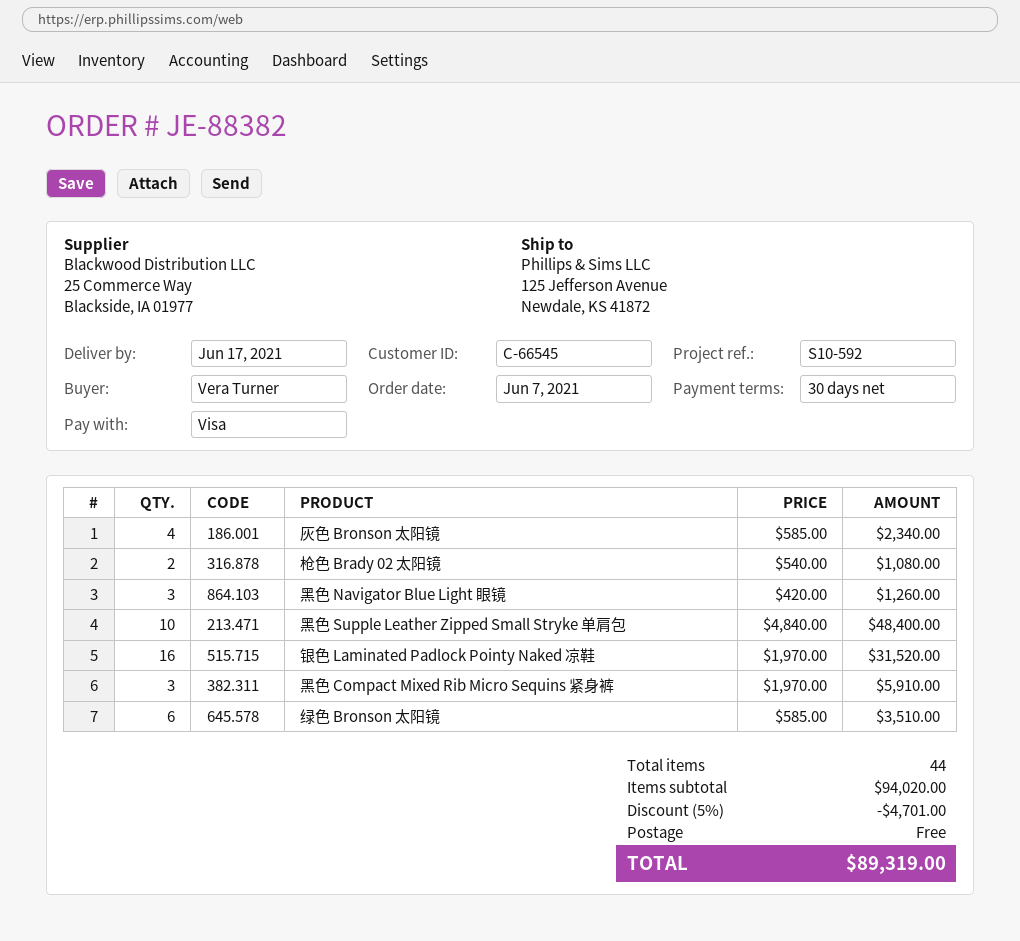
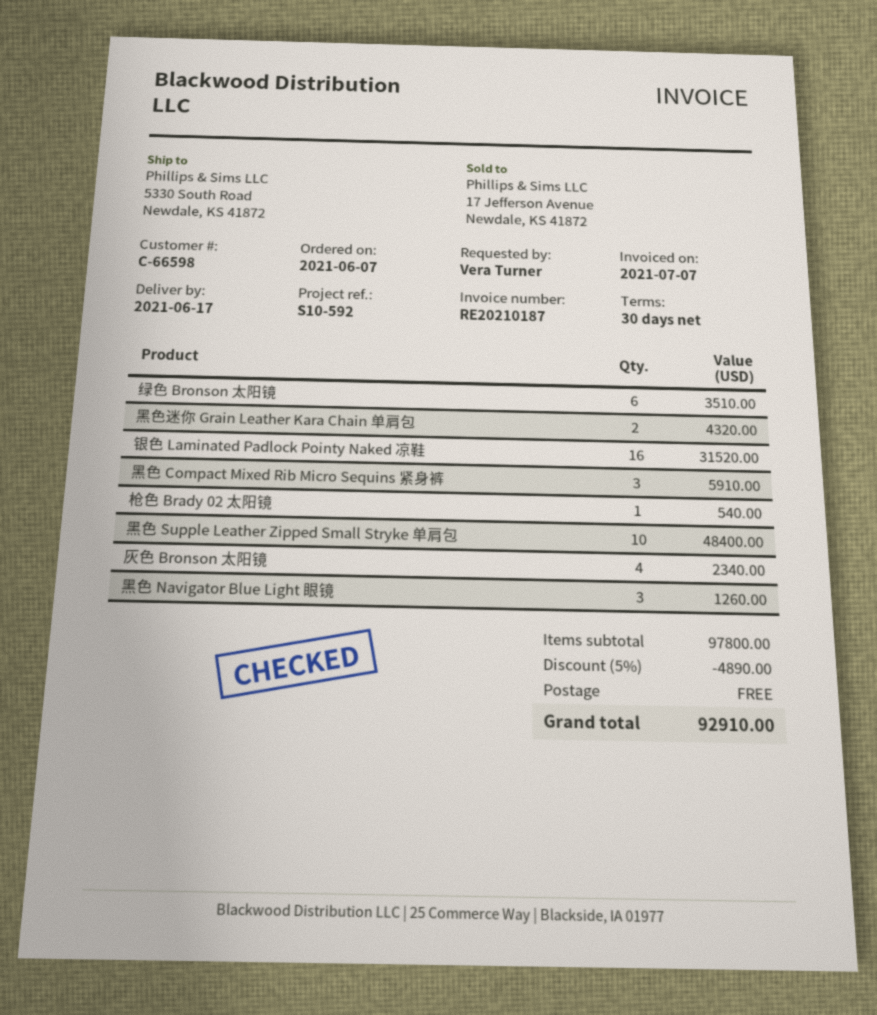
customer number: C-66545 -> C-66598
ship to: 125 Jefferson Avenue, Newdale, KS 41872 -> 5330 South Road, Newdale, KS 41872
枪色 Brady 02 太阳镜: 2 for 1080.00 -> 1 for 540.00
黑色迷你 Grain Leather Kara Chain 单肩包: none -> 2 for 4320.00
subtotal: 94020.00 -> 97800.00
discount: 5% = 4701.00 -> 5% = 4890.00
total: 89319.00 -> 92910.00

